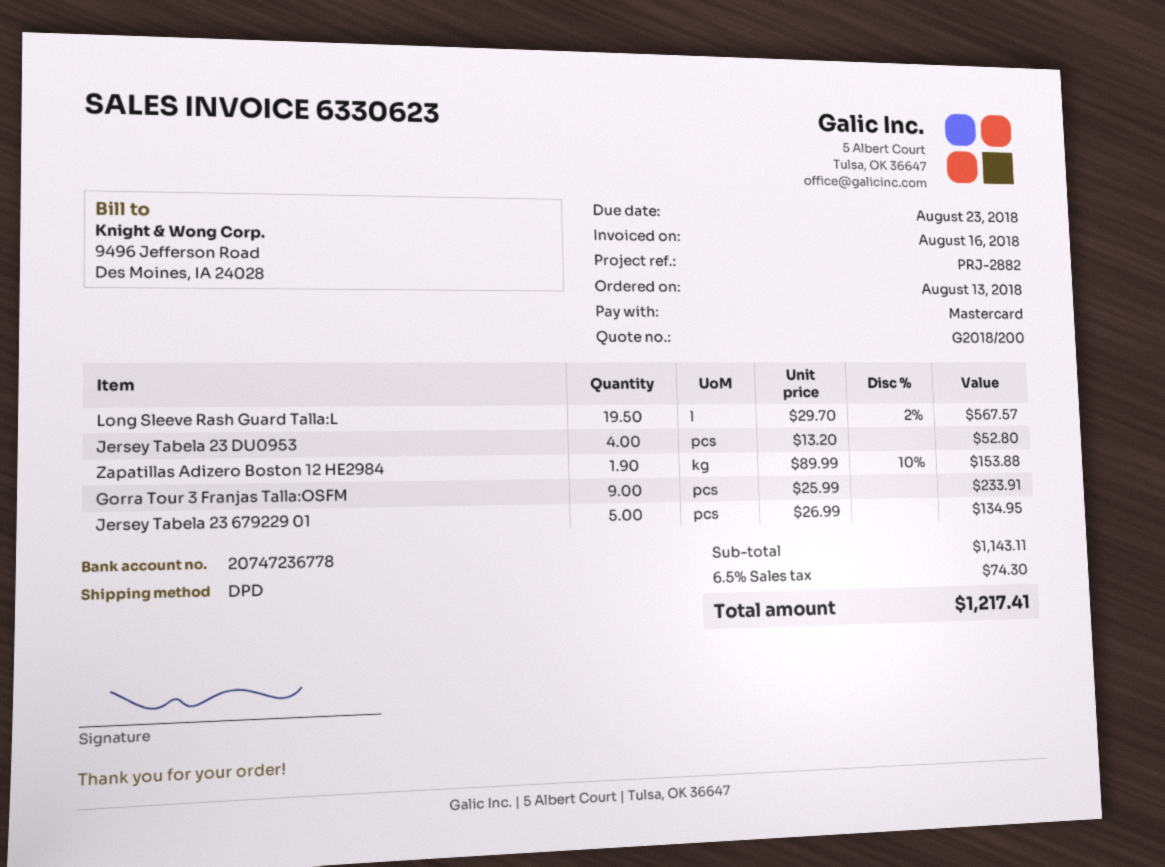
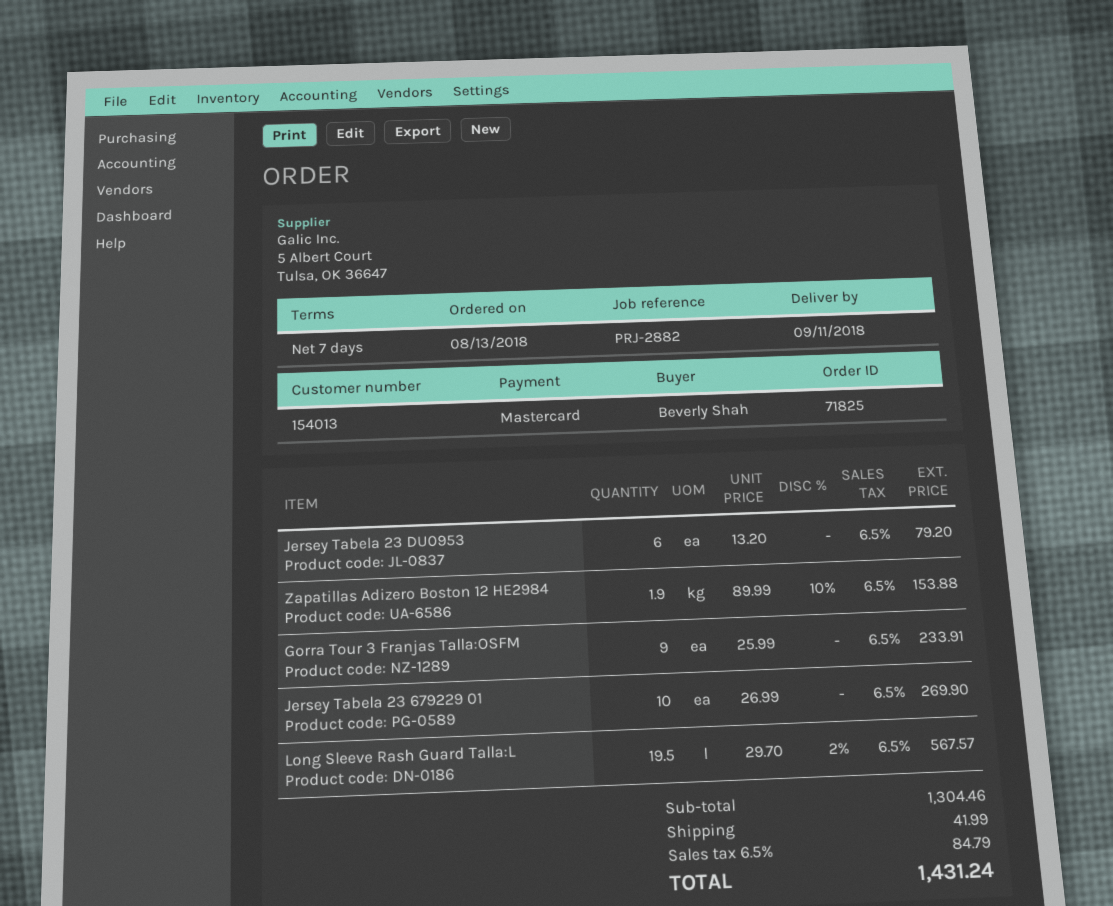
Jersey Tabela 23 DU0953: 4 x 13.20 = 52.80 -> 6 x 13.20 = 79.20
Jersey Tabela 23 679229 01: 5 x 26.99 = 134.95 -> 10 x 26.99 = 269.90
subtotal: 1143.11 -> 1304.46
shipping: none -> 41.99
tax: 6.5% = 74.30 -> 6.5% = 84.79
total: 1217.41 -> 1431.24

